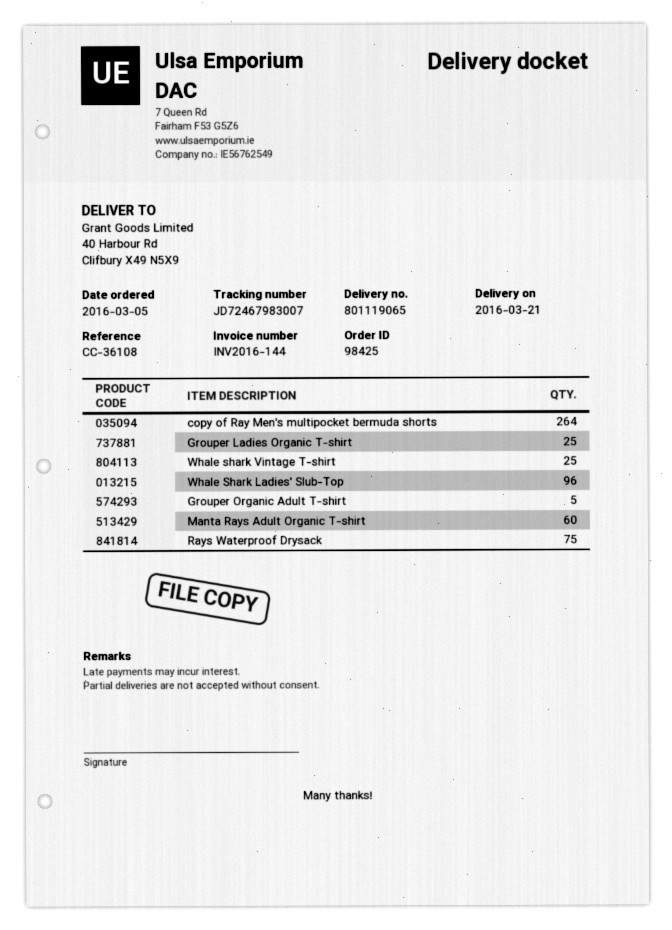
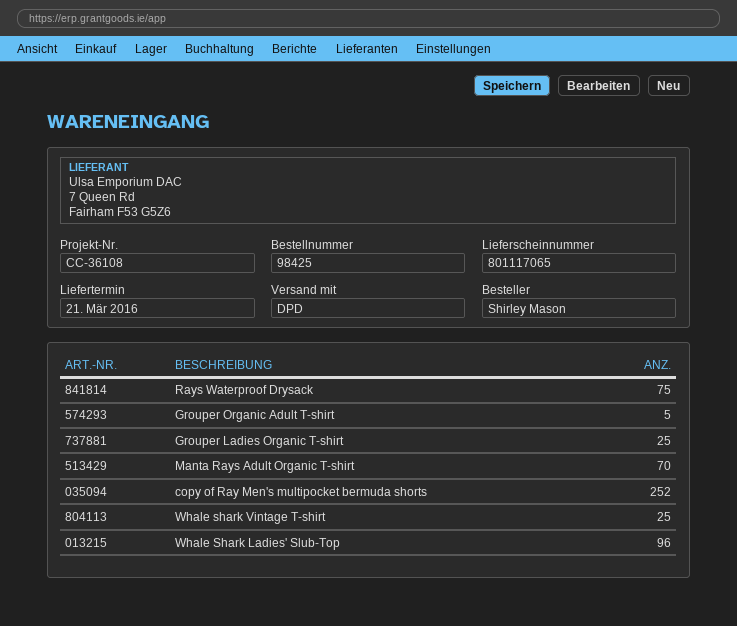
delivery note number: 801119065 -> 801117065
copy of Ray Men's multipocket bermuda shorts: 264 -> 252
Manta Rays Adult Organic T-shirt: 60 -> 70

